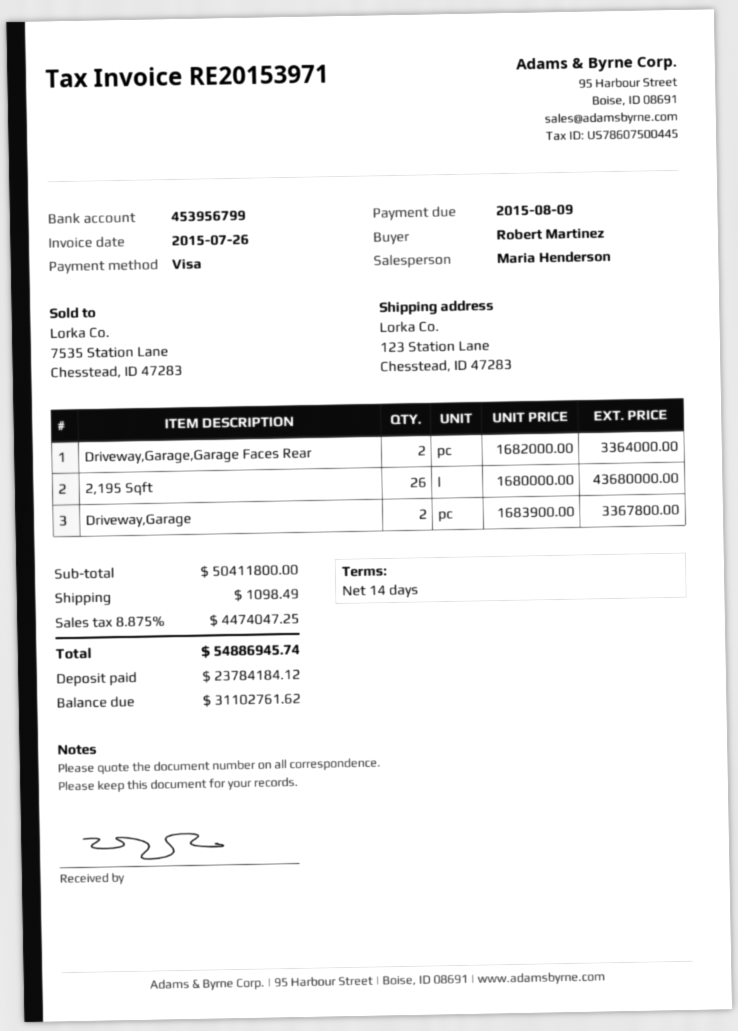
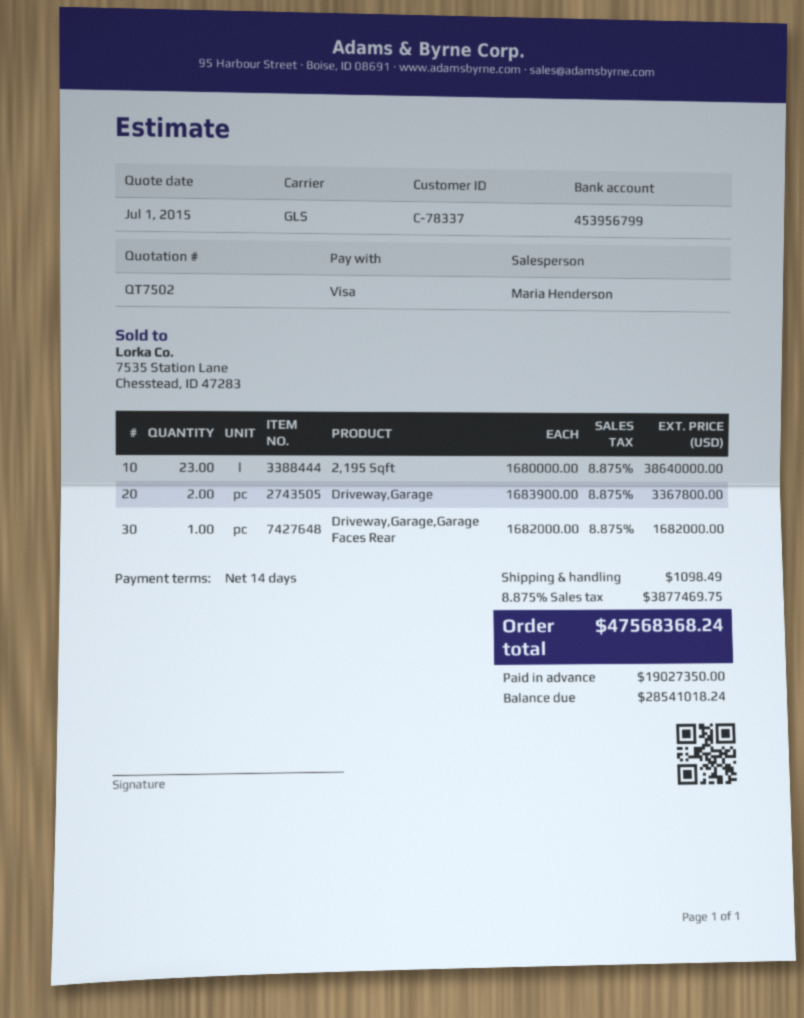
Driveway,Garage,Garage Faces Rear: 2 x 1682000.00 = 3364000.00 -> 1 x 1682000.00 = 1682000.00
2,195 Sqft: 26 x 1680000.00 = 43680000.00 -> 23 x 1680000.00 = 38640000.00
tax: 8.875% = 4474047.25 -> 8.875% = 3877469.75
total: 54886945.74 -> 47568368.24
deposit: 23784184.12 -> 19027350.00
balance: 31102761.62 -> 28541018.24

